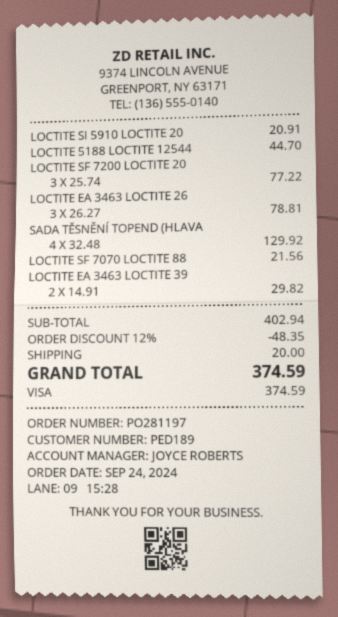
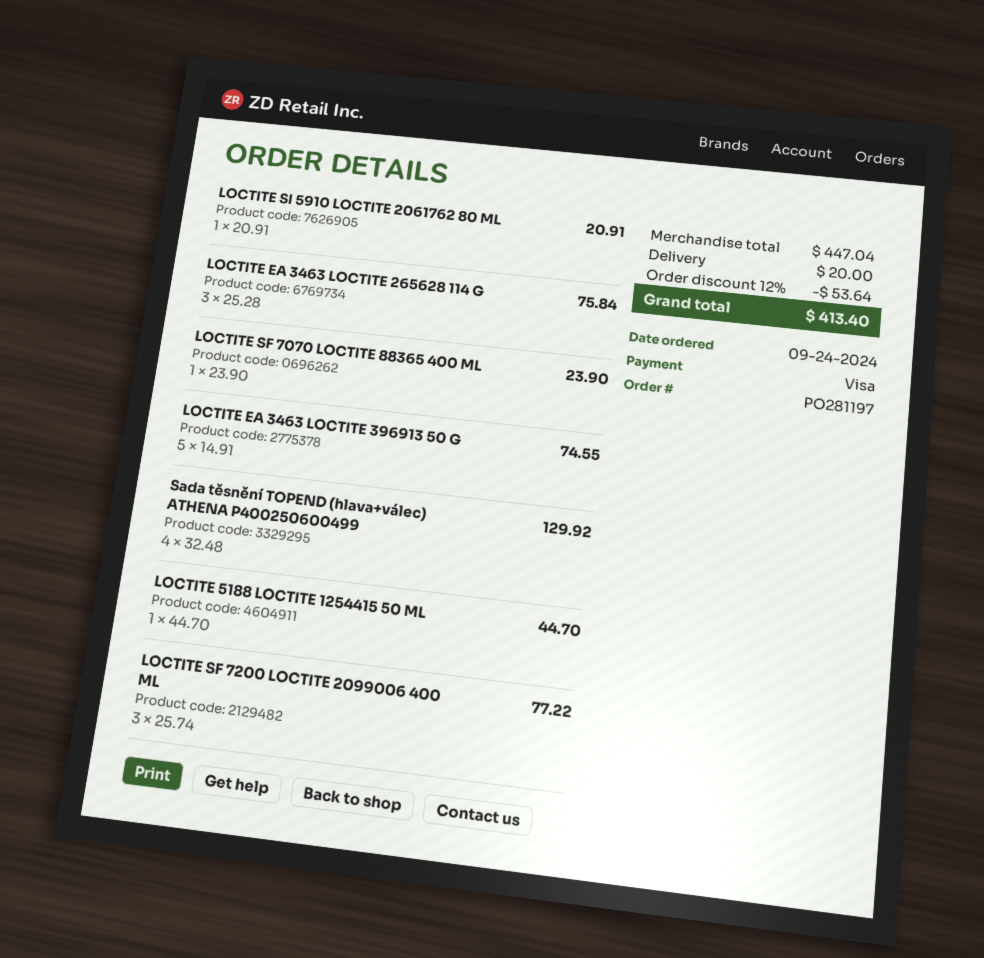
LOCTITE EA 3463 LOCTITE 26: 3 x 26.27 = 78.81 -> 3 x 25.28 = 75.84
LOCTITE SF 7070 LOCTITE 88: 1 x 21.56 = 21.56 -> 1 x 23.90 = 23.90
LOCTITE EA 3463 LOCTITE 39: 2 x 14.91 = 29.82 -> 5 x 14.91 = 74.55
subtotal: 402.94 -> 447.04
discount: 12% = 48.35 -> 12% = 53.64
total: 374.59 -> 413.40

